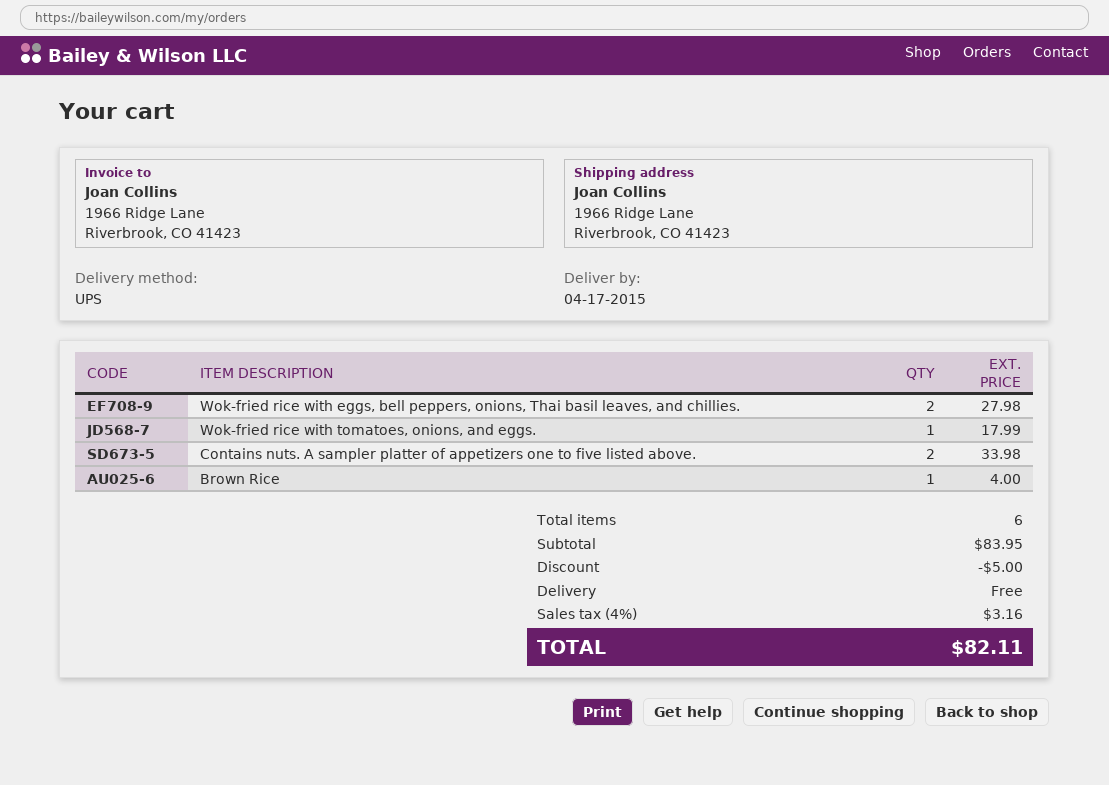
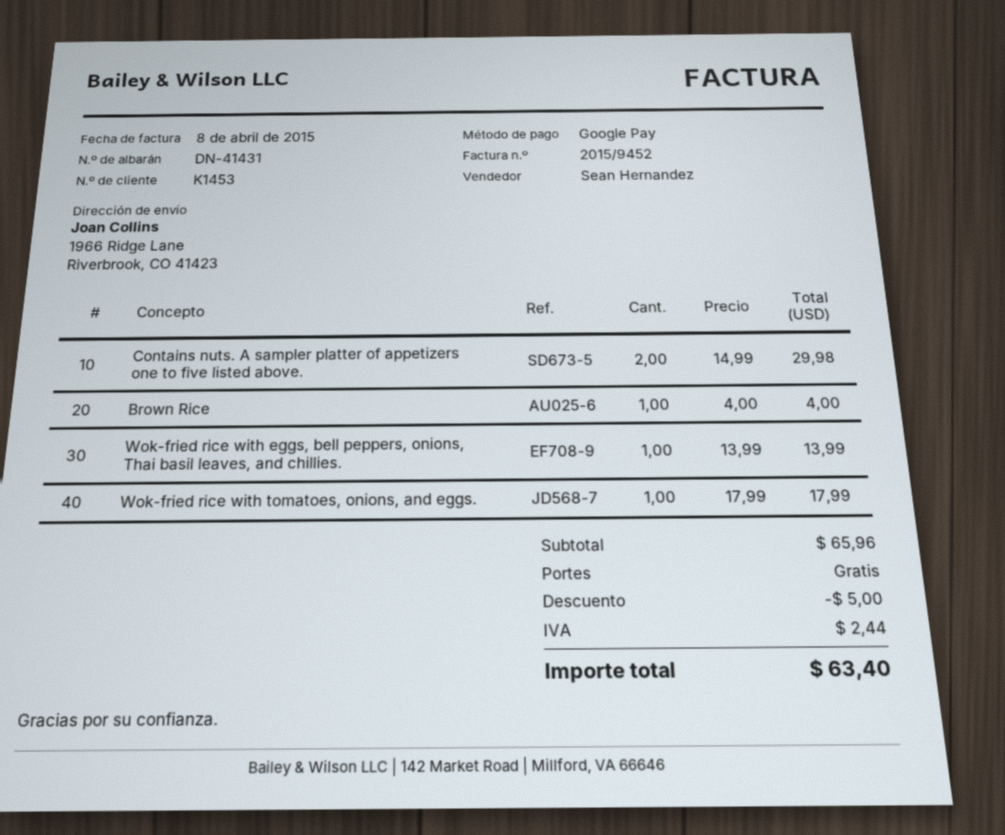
Wok-fried rice with eggs, bell peppers, onions, Thai basil leaves, and chillies.: 2 for 27.98 -> 1 for 13.99
Contains nuts. A sampler platter of appetizers one to five listed above.: 2 for 33.98 -> 2 for 29.98
subtotal: 83.95 -> 65.96
tax: 3.16 -> 2.44
total: 82.11 -> 63.40

